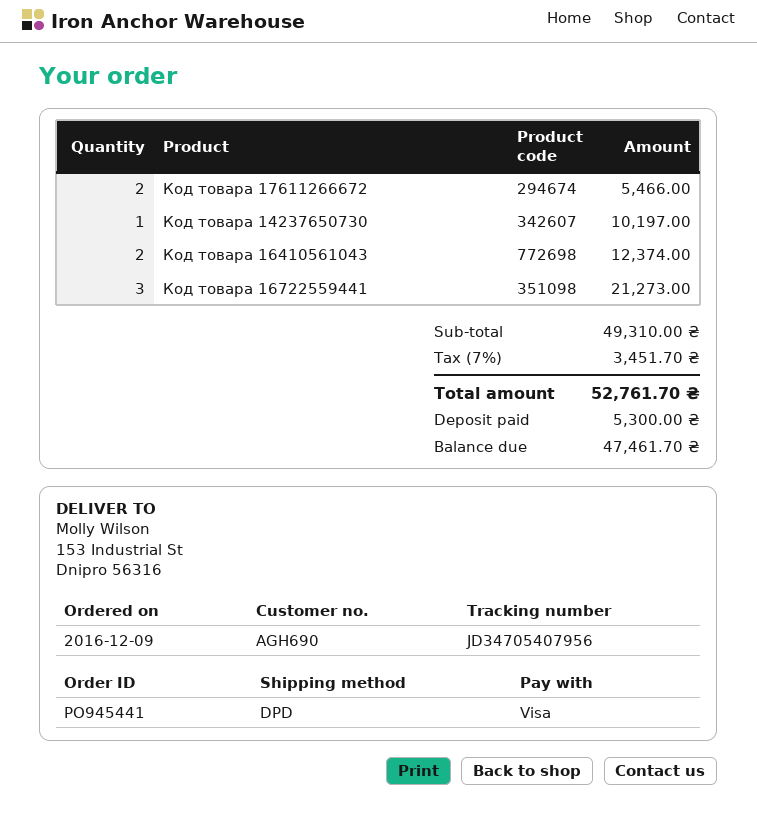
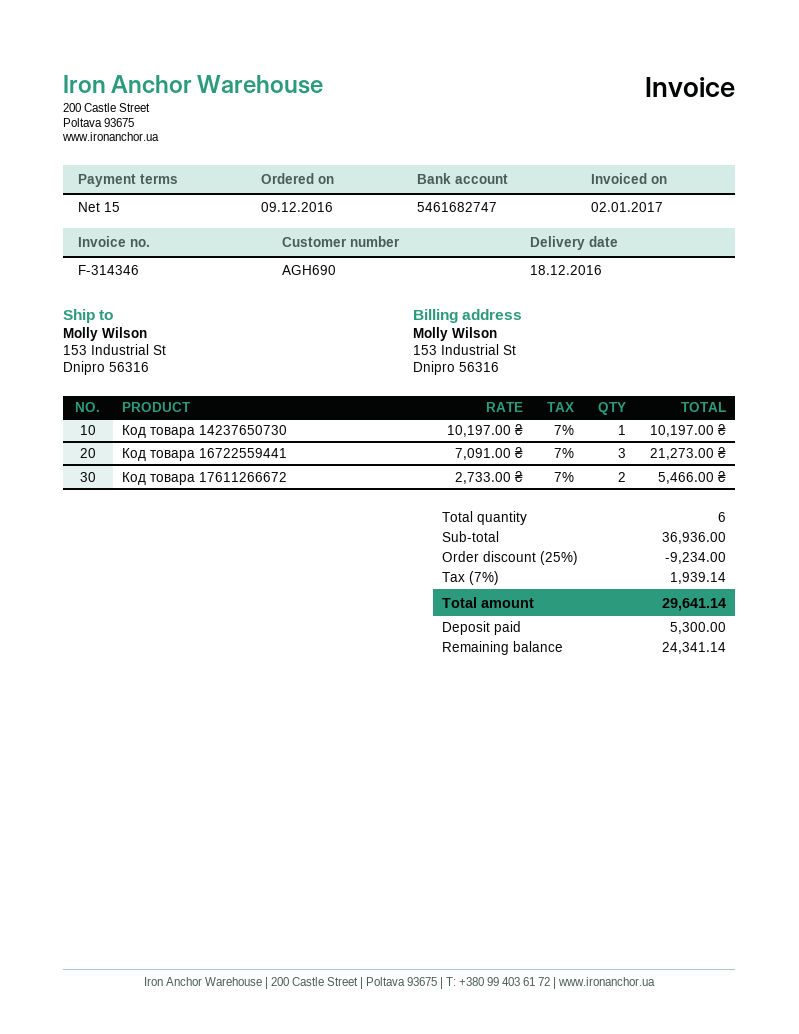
Код товара 16410561043: 2 for 12374.00 -> none
subtotal: 49310.00 -> 36936.00
discount: none -> 25% = 9234.00
tax: 7% = 3451.70 -> 7% = 1939.14
total: 52761.70 -> 29641.14
balance: 47461.70 -> 24341.14

